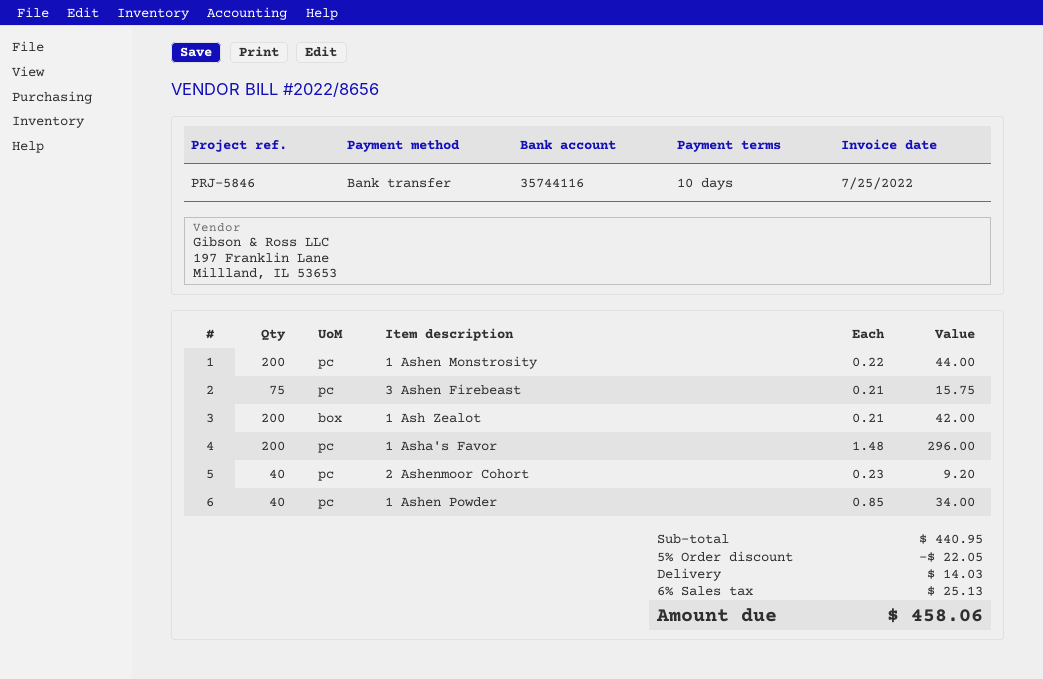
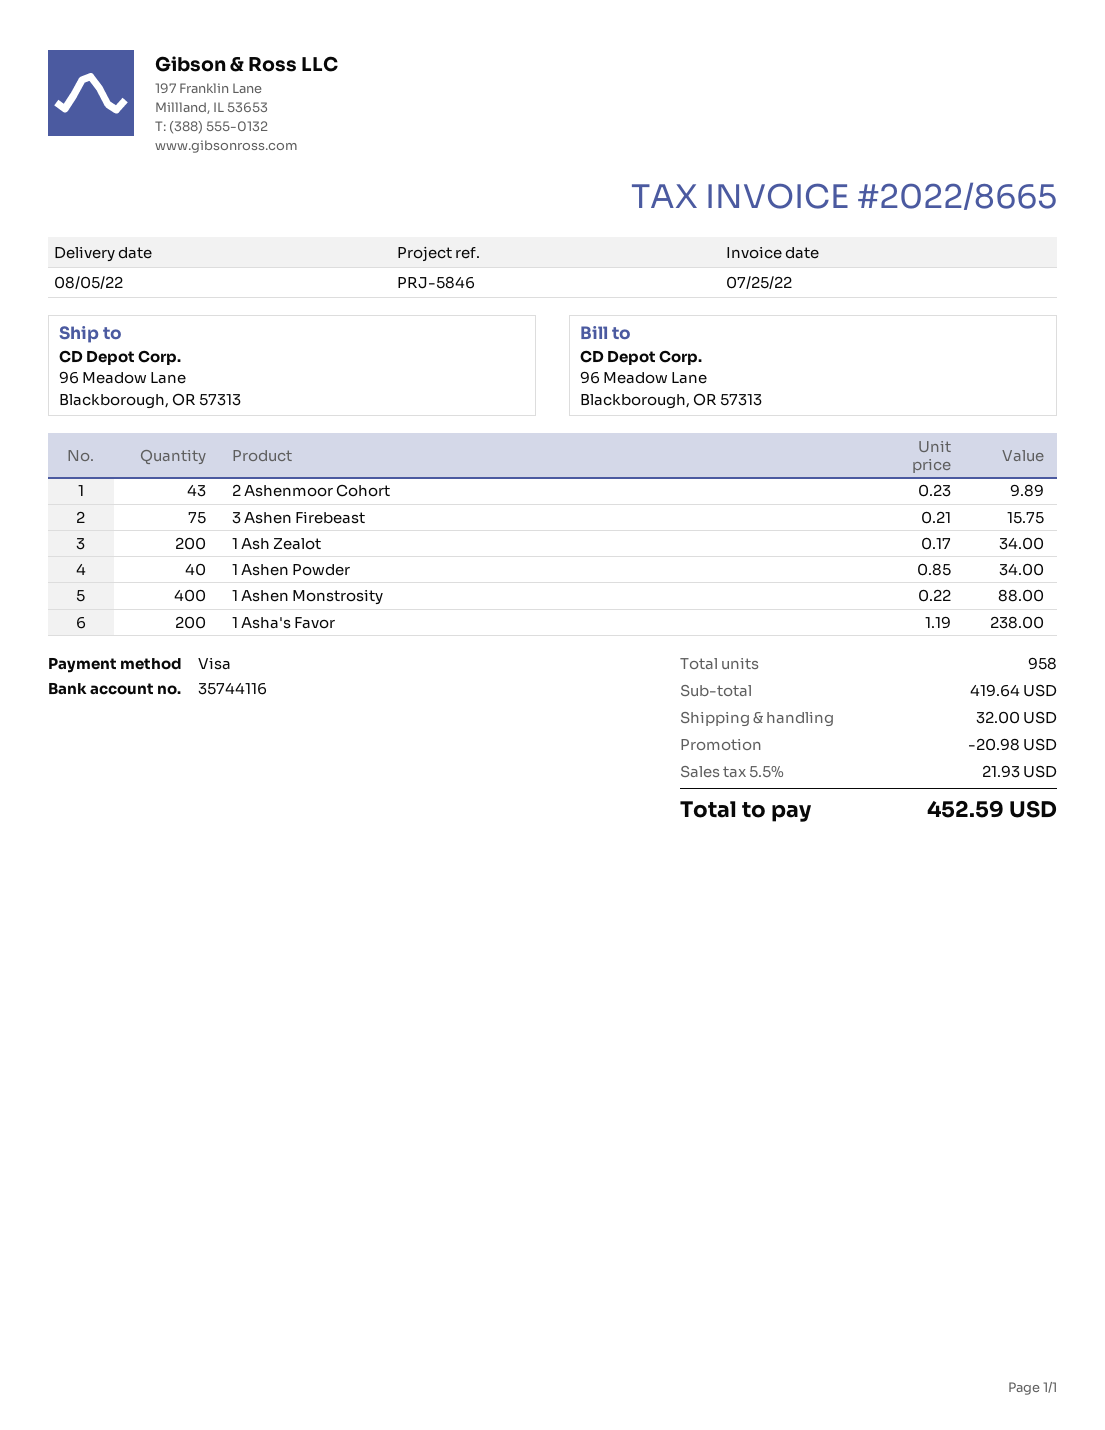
invoice number: 2022/8656 -> 2022/8665
payment method: bank transfer -> Visa
1 Ashen Monstrosity: 200 x 0.22 = 44.00 -> 400 x 0.22 = 88.00
1 Ash Zealot: 200 x 0.21 = 42.00 -> 200 x 0.17 = 34.00
1 Asha's Favor: 200 x 1.48 = 296.00 -> 200 x 1.19 = 238.00
2 Ashenmoor Cohort: 40 x 0.23 = 9.20 -> 43 x 0.23 = 9.89
subtotal: 440.95 -> 419.64
discount: 22.05 -> 20.98
shipping: 14.03 -> 32.00
tax: 6% = 25.13 -> 5.5% = 21.93
total: 458.06 -> 452.59

